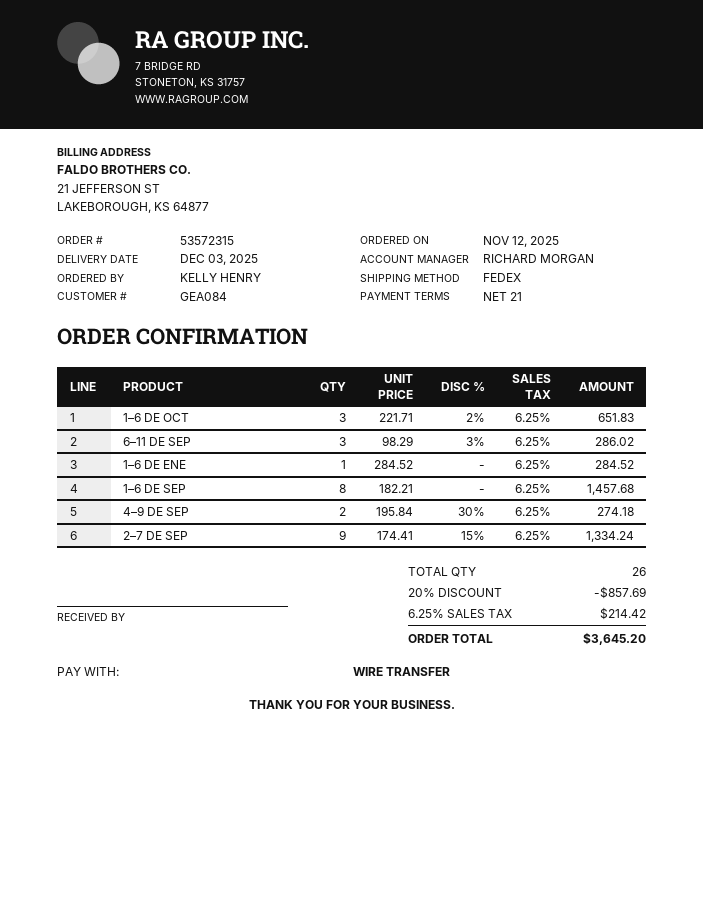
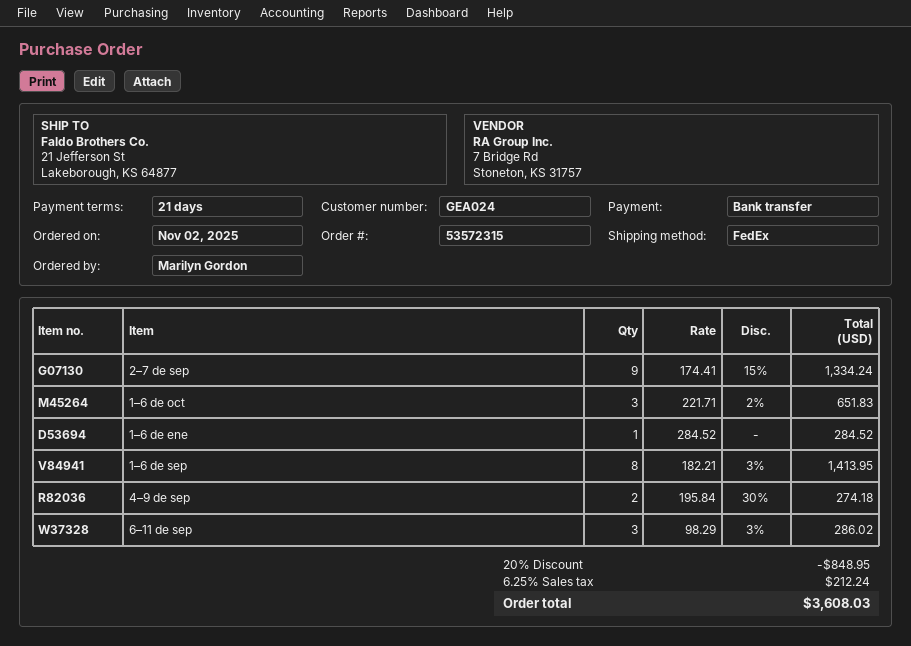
order date: 2025-11-12 -> 2025-11-02
customer number: GEA084 -> GEA024
ordered by: KELLY HENRY -> Marilyn Gordon
1–6 DE SEP: 8 x 182.21 = 1457.68 -> 8 x 182.21 - 3% = 1413.95
discount: 20% = 857.69 -> 20% = 848.95
tax: 6.25% = 214.42 -> 6.25% = 212.24
total: 3645.20 -> 3608.03

